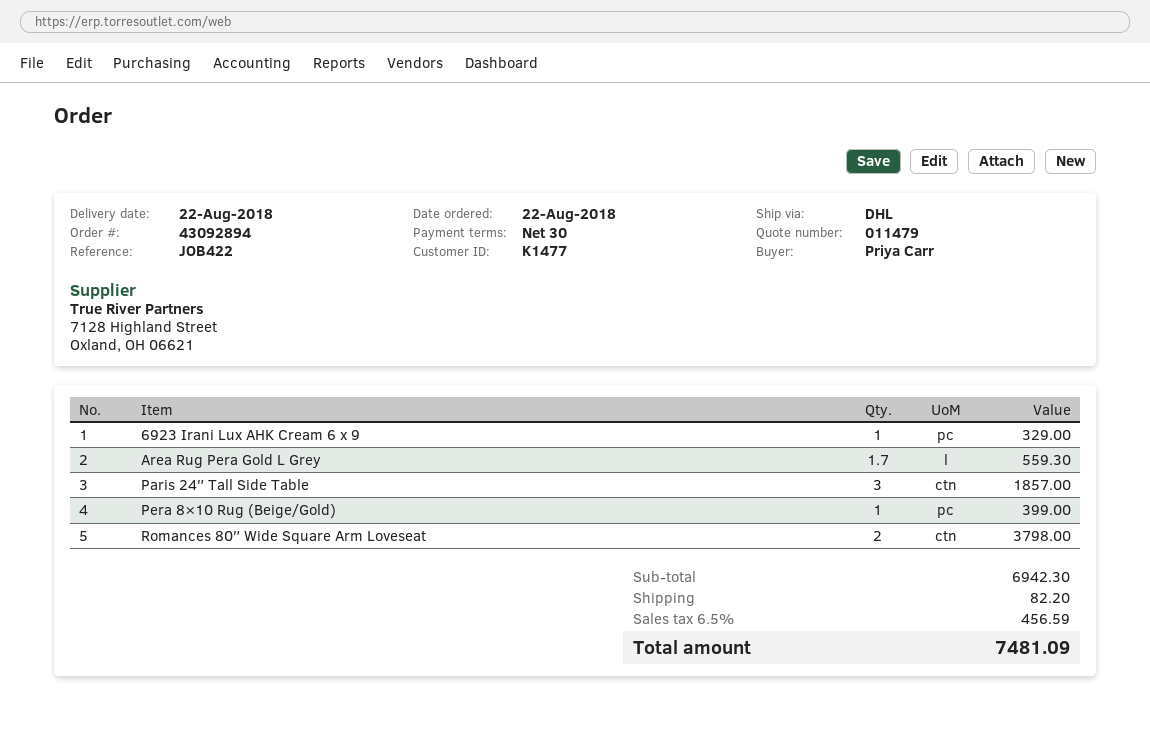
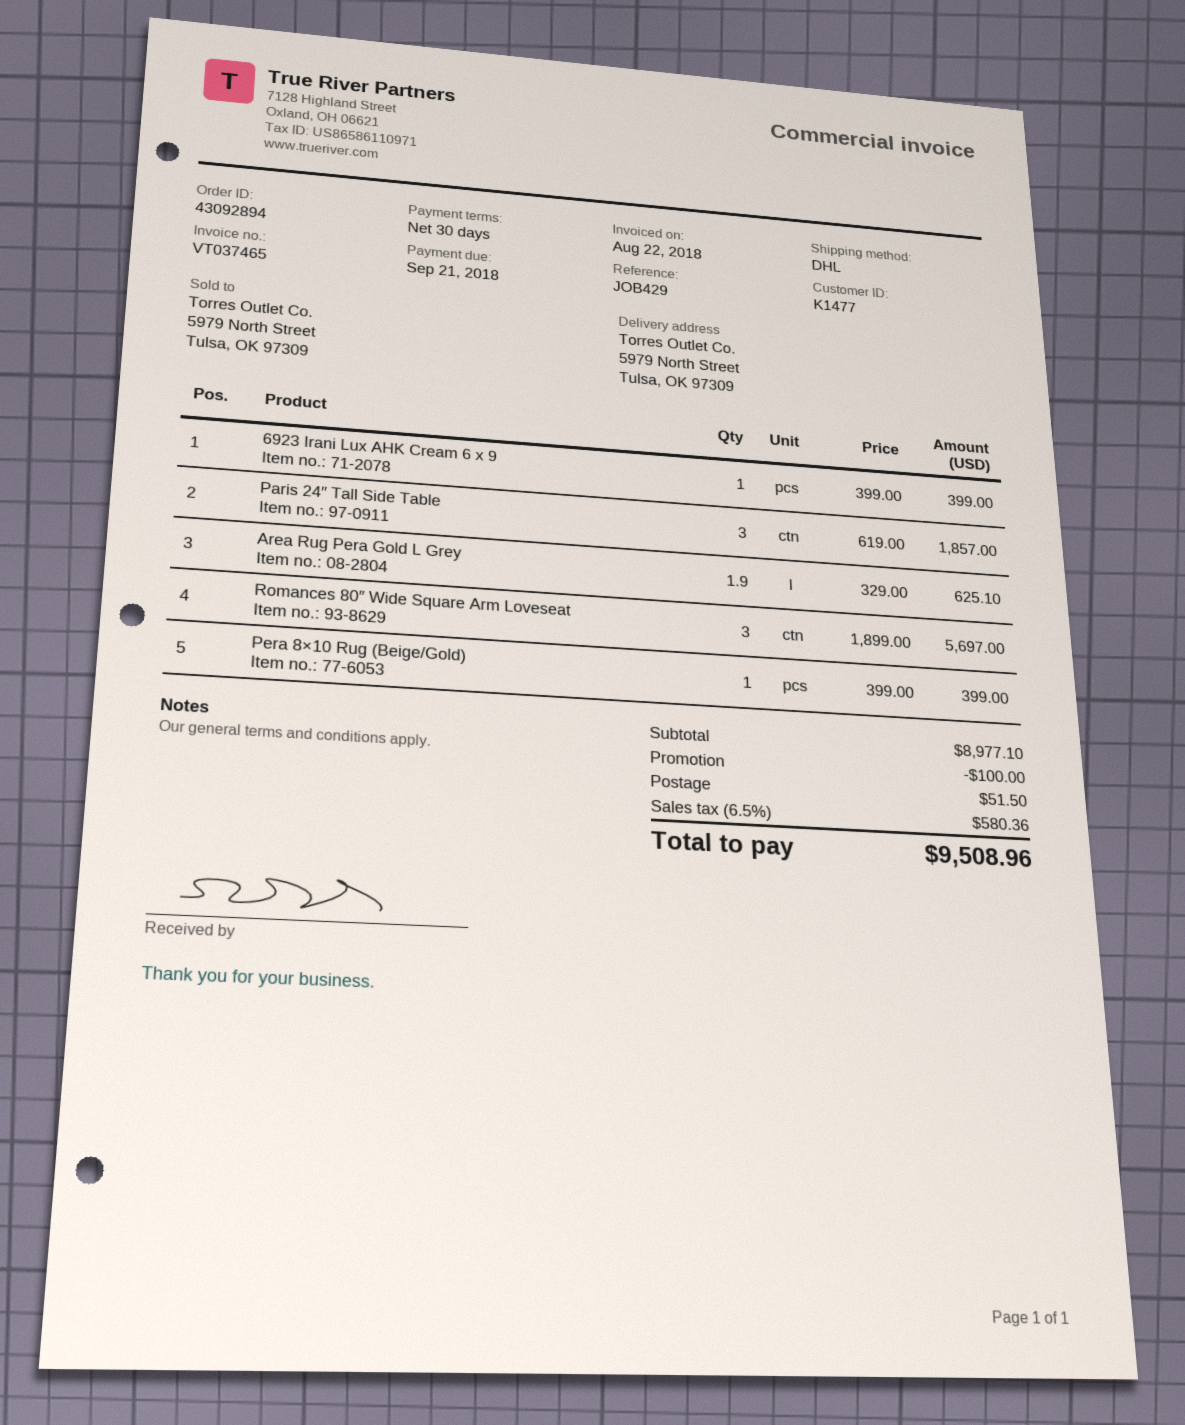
reference: JOB422 -> JOB429
6923 Irani Lux AHK Cream 6 x 9: 1 for 329.00 -> 1 for 399.00
Area Rug Pera Gold L Grey: 1.7 for 559.30 -> 1.9 for 625.10
Romances 80″ Wide Square Arm Loveseat: 2 for 3798.00 -> 3 for 5697.00
subtotal: 6942.30 -> 8977.10
discount: none -> 100.00
shipping: 82.20 -> 51.50
tax: 6.5% = 456.59 -> 6.5% = 580.36
total: 7481.09 -> 9508.96

